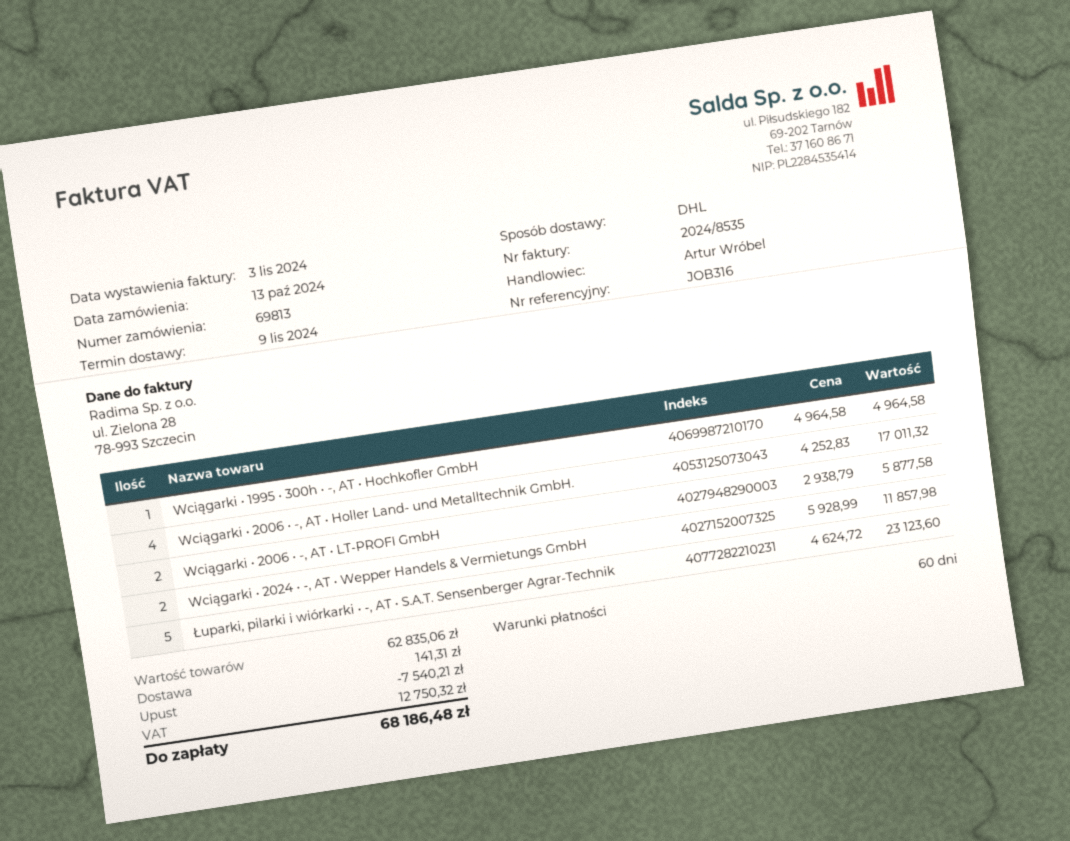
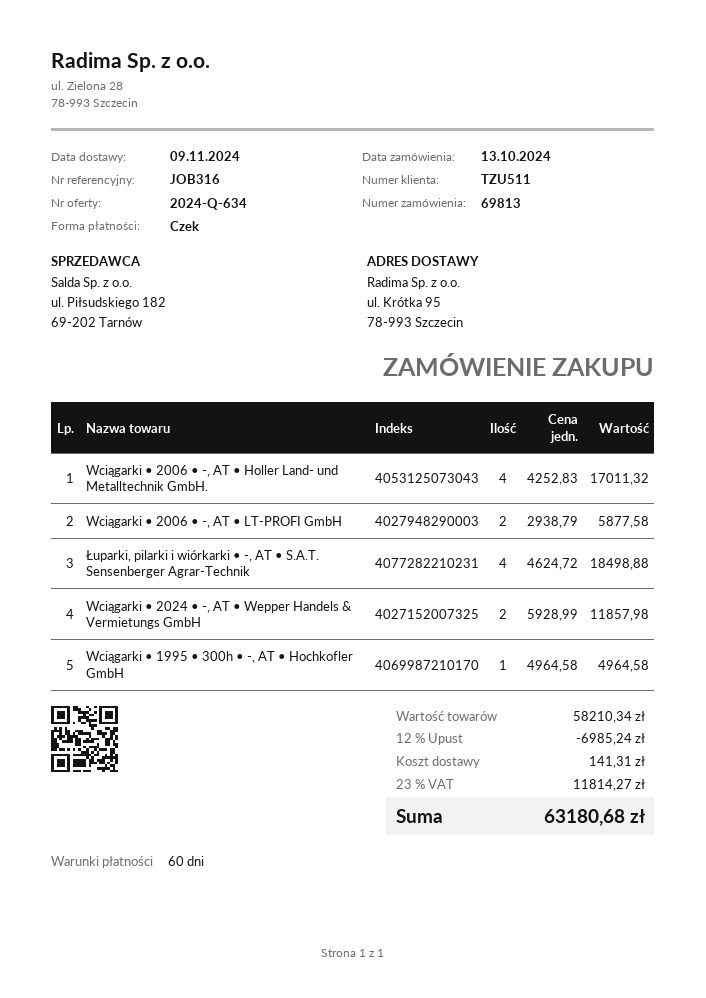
Łuparki, pilarki i wiórkarki • -, AT • S.A.T. Sensenberger Agrar-Technik: 5 x 4624.72 = 23123.60 -> 4 x 4624.72 = 18498.88
subtotal: 62835.06 -> 58210.34
discount: 7540.21 -> 6985.24
tax: 12750.32 -> 11814.27
total: 68186.48 -> 63180.68

